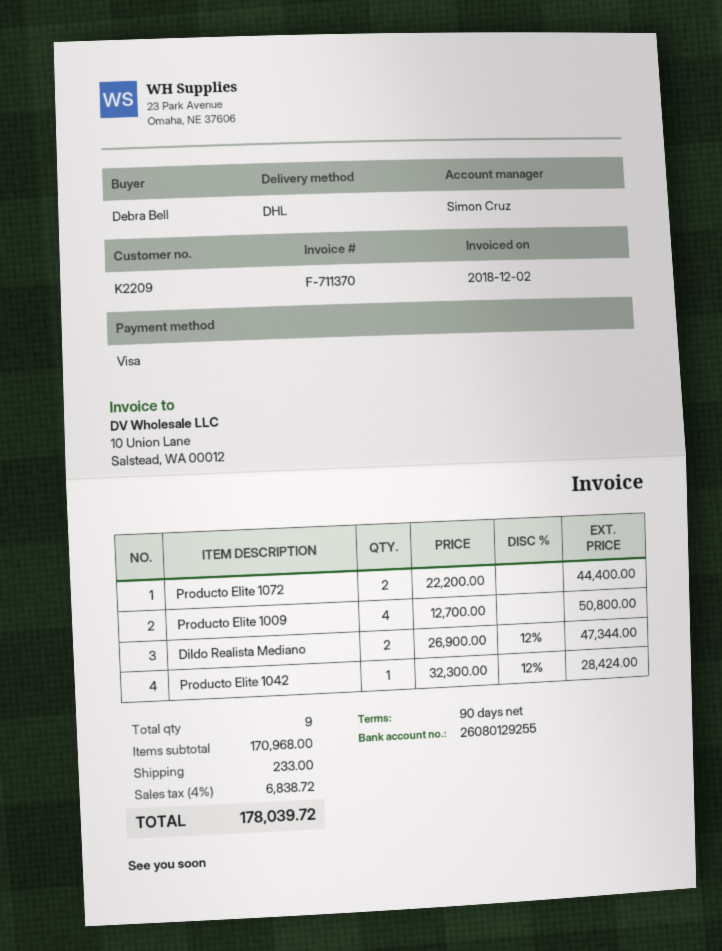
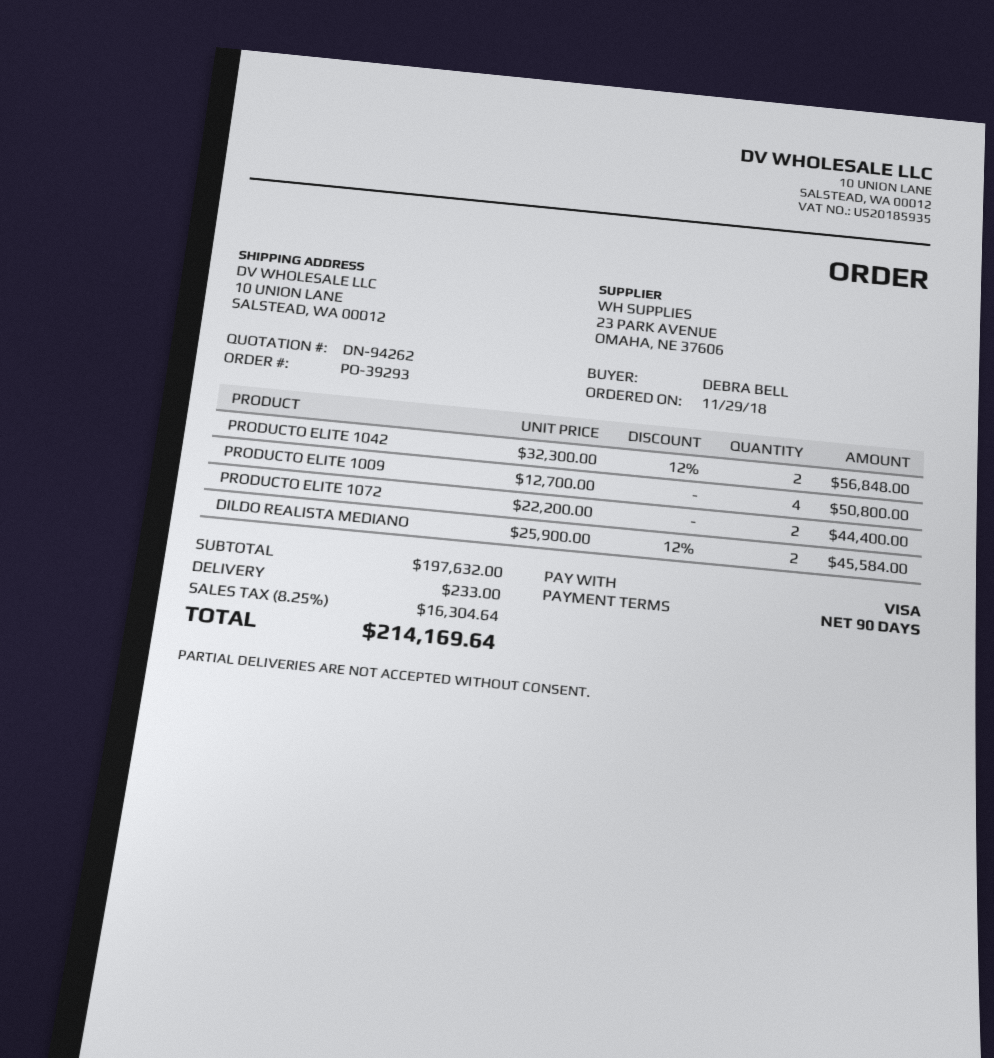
Dildo Realista Mediano: 2 x 26900.00 - 12% = 47344.00 -> 2 x 25900.00 - 12% = 45584.00
Producto Elite 1042: 1 x 32300.00 - 12% = 28424.00 -> 2 x 32300.00 - 12% = 56848.00
subtotal: 170968.00 -> 197632.00
tax: 4% = 6838.72 -> 8.25% = 16304.64
total: 178039.72 -> 214169.64

